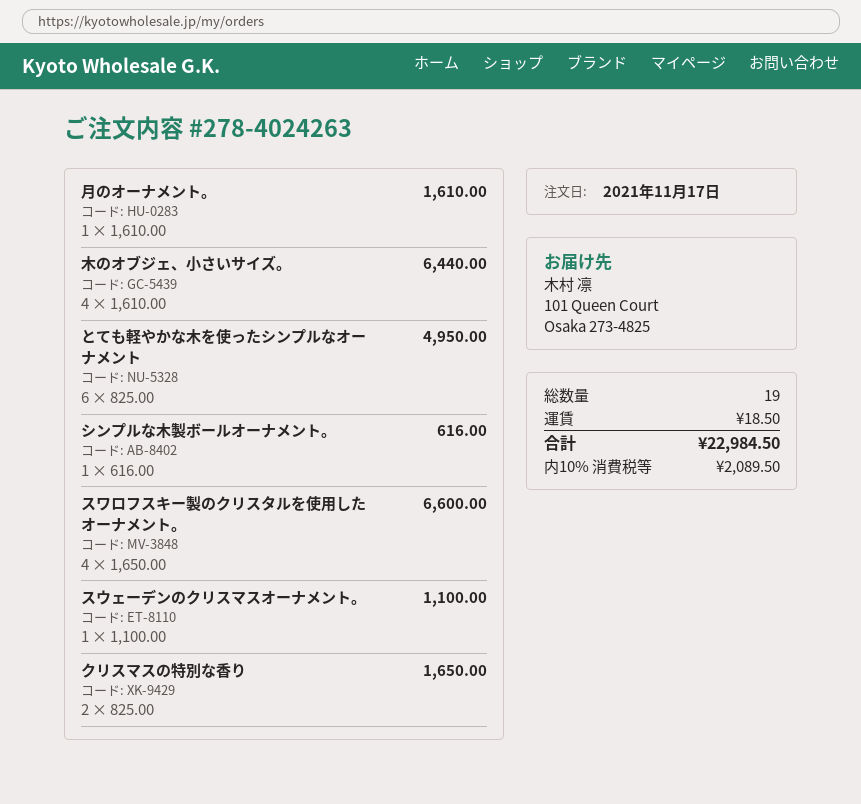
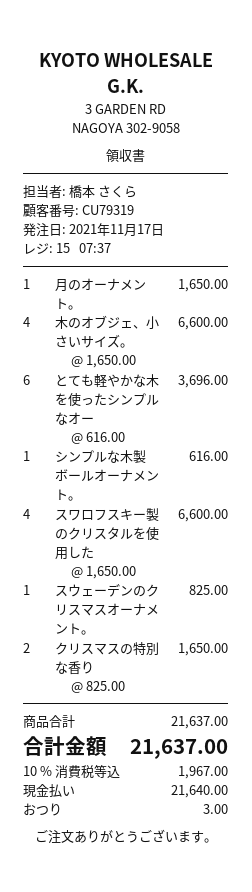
月のオーナメント。: 1 x 1610.00 = 1610.00 -> 1 x 1650.00 = 1650.00
木のオブジェ、小さいサイズ。: 4 x 1610.00 = 6440.00 -> 4 x 1650.00 = 6600.00
とても軽やかな木を使ったシンプルなオーナメント: 6 x 825.00 = 4950.00 -> 6 x 616.00 = 3696.00
スウェーデンのクリスマスオーナメント。: 1 x 1100.00 = 1100.00 -> 1 x 825.00 = 825.00
shipping: 18.50 -> none
tax: 10% = 2089.50 -> 10% = 1967.00
total: 22984.50 -> 21637.00

